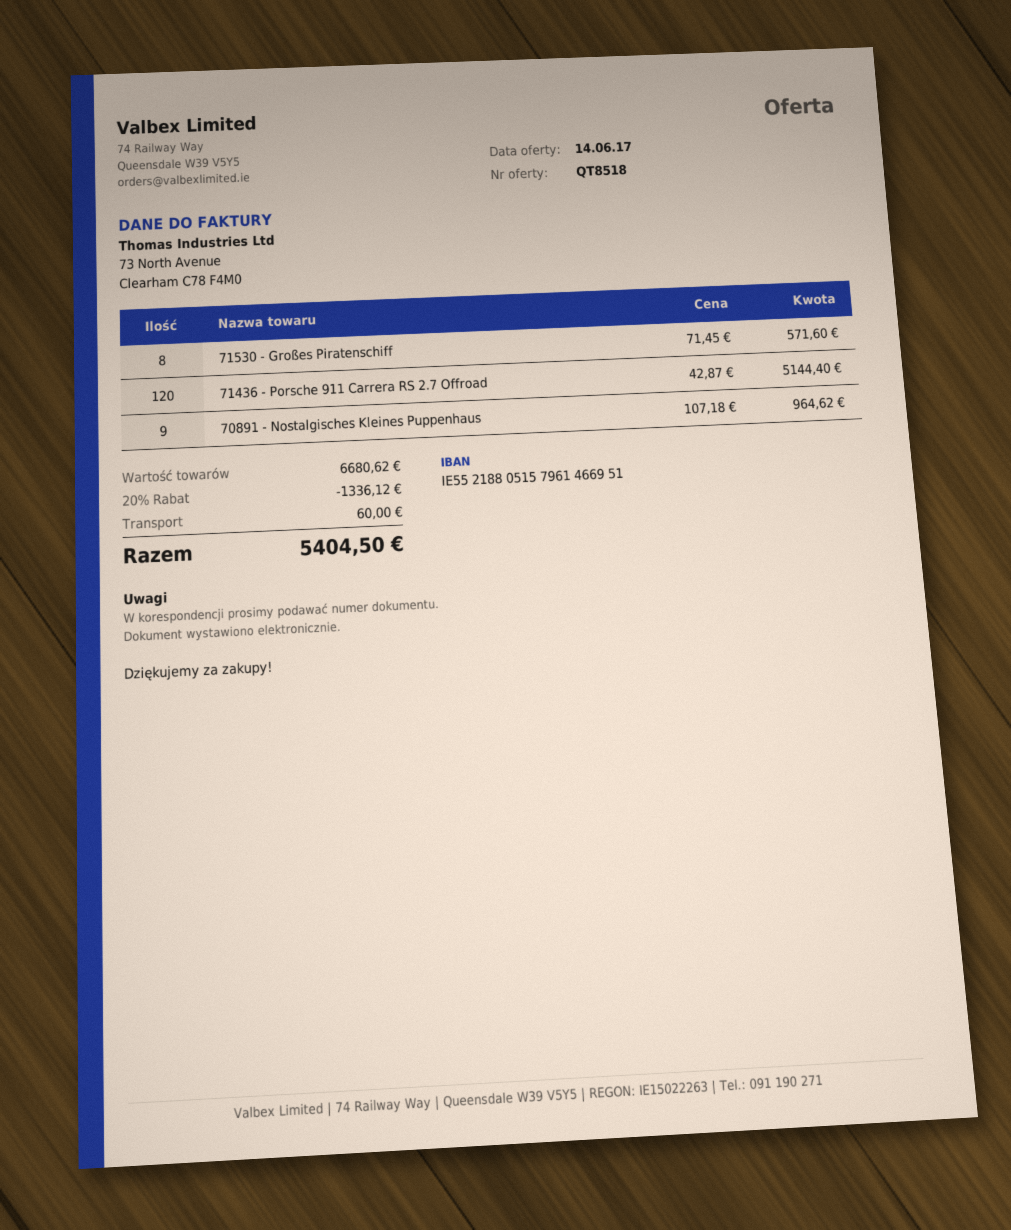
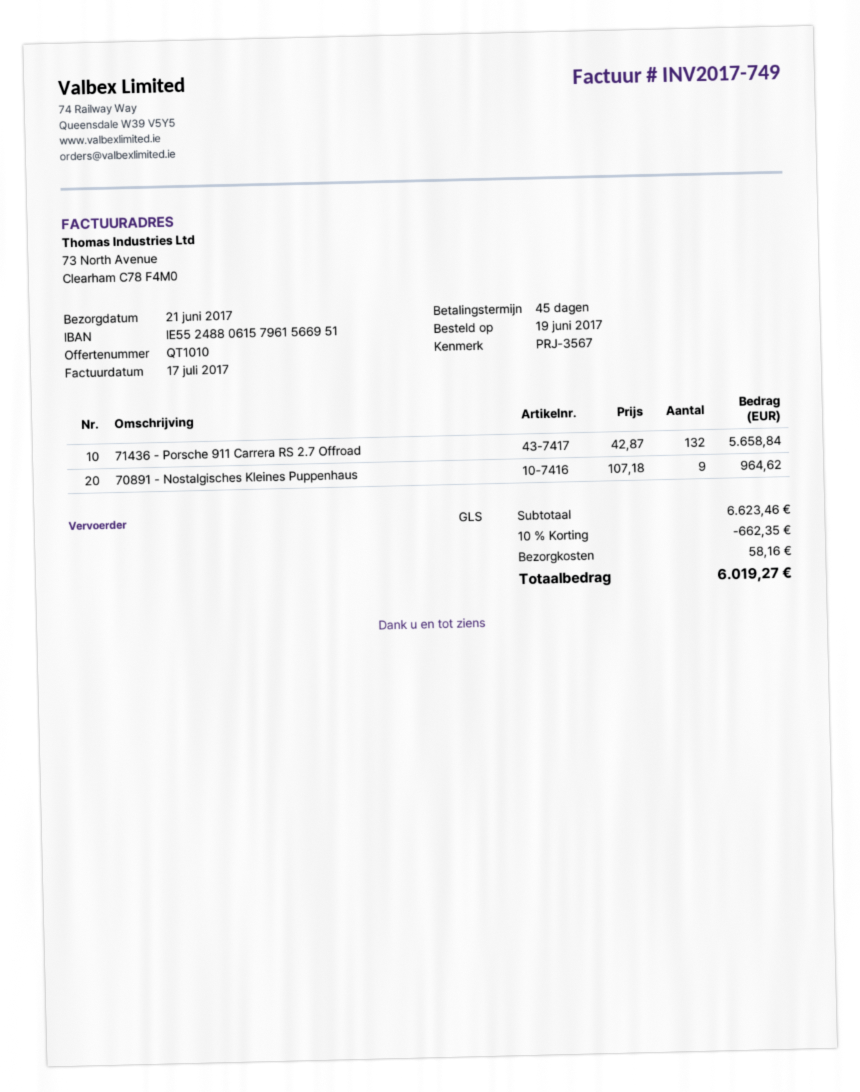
quote number: QT8518 -> QT1010
bank account: IE55218805157961466951 -> IE55248806157961566951
71530 - Großes Piratenschiff: 8 x 71.45 = 571.60 -> none
71436 - Porsche 911 Carrera RS 2.7 Offroad: 120 x 42.87 = 5144.40 -> 132 x 42.87 = 5658.84
subtotal: 6680.62 -> 6623.46
discount: 20% = 1336.12 -> 10% = 662.35
shipping: 60.00 -> 58.16
total: 5404.50 -> 6019.27

